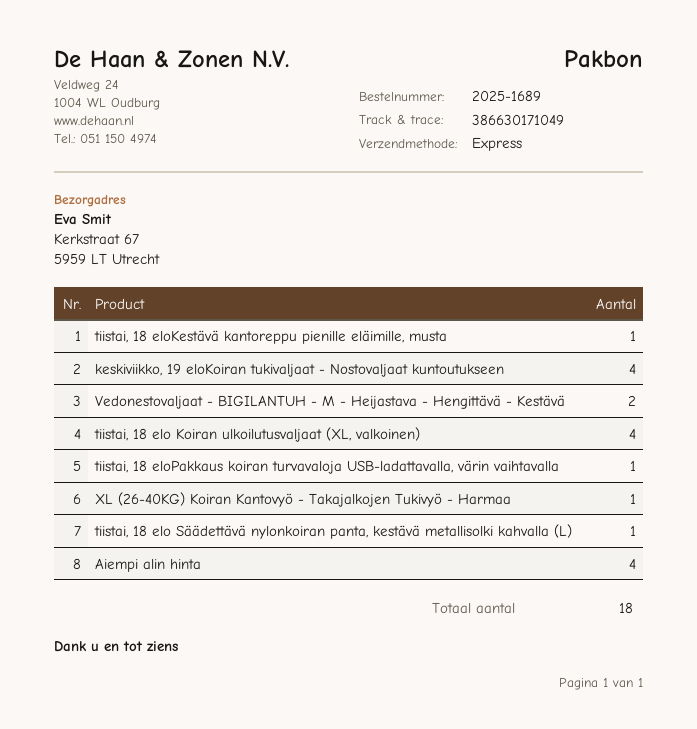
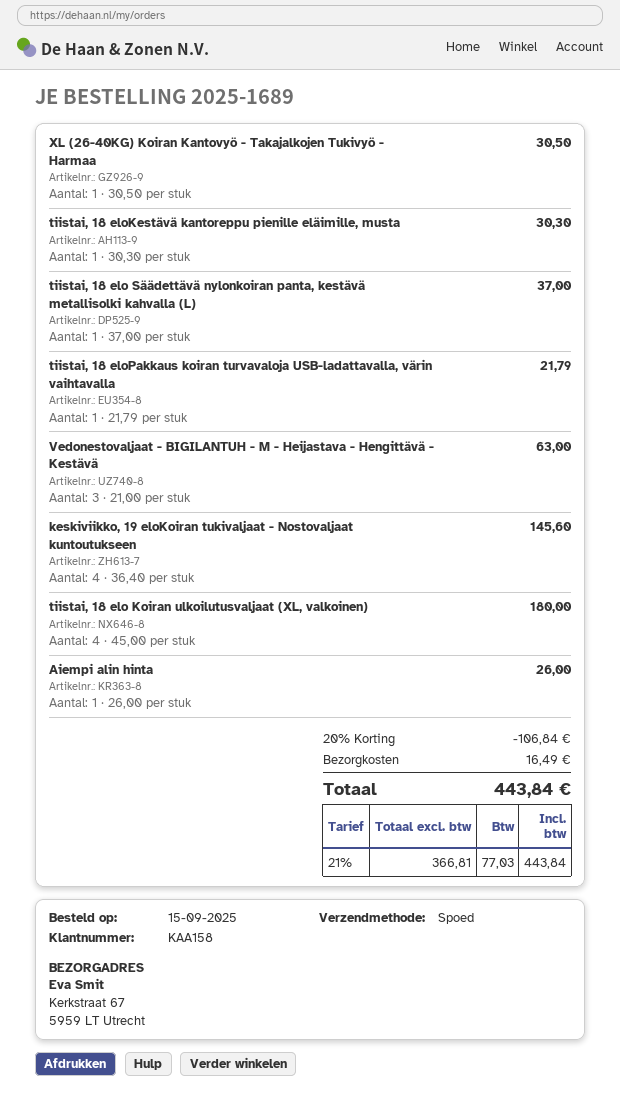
Vedonestovaljaat - BIGILANTUH - M - Heijastava - Hengittävä - Kestävä: 2 -> 3
Aiempi alin hinta: 4 -> 1

